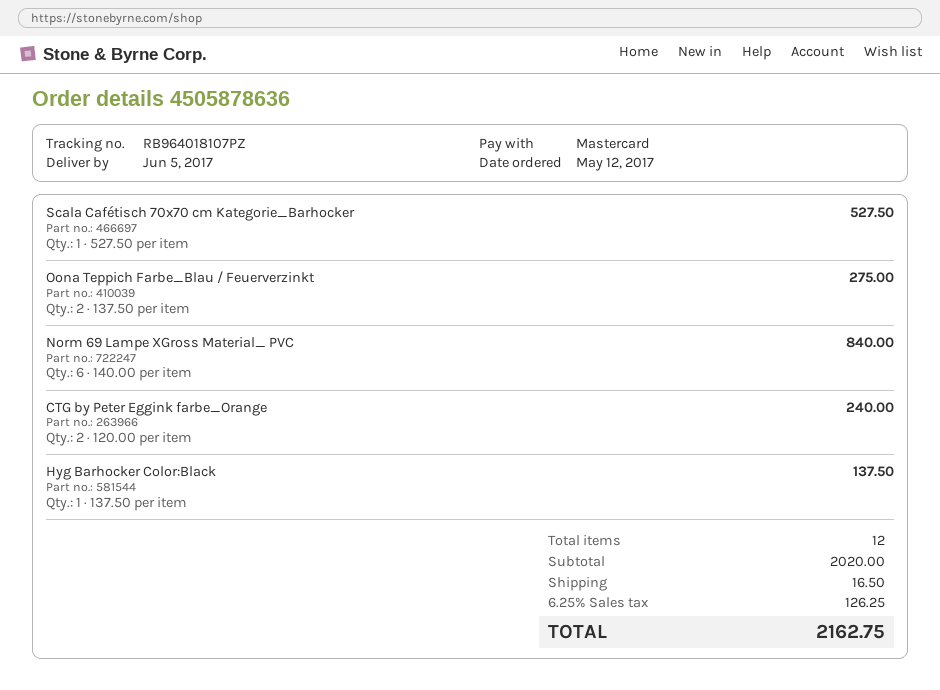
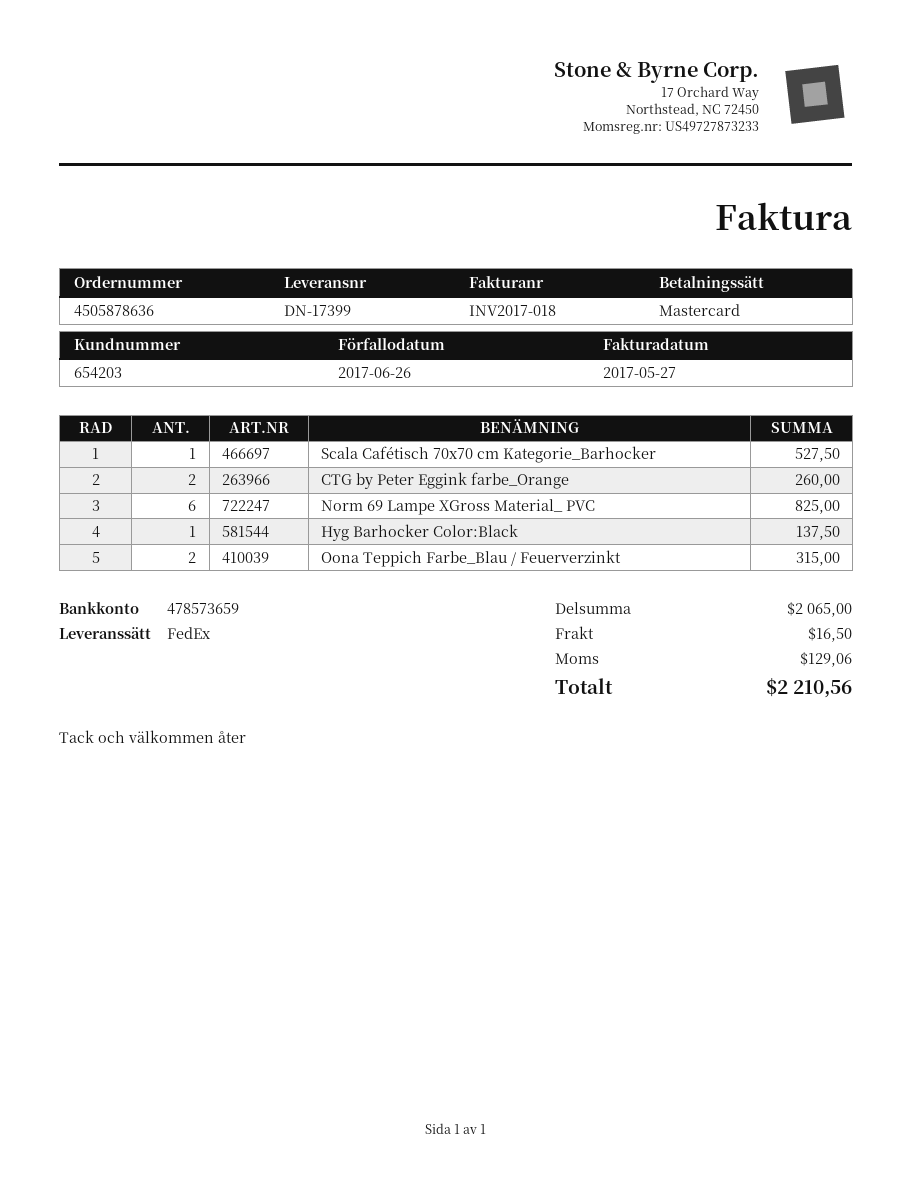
Oona Teppich Farbe_Blau / Feuerverzinkt: 2 for 275.00 -> 2 for 315.00
Norm 69 Lampe XGross Material_ PVC: 6 for 840.00 -> 6 for 825.00
CTG by Peter Eggink farbe_Orange: 2 for 240.00 -> 2 for 260.00
subtotal: 2020.00 -> 2065.00
tax: 126.25 -> 129.06
total: 2162.75 -> 2210.56

